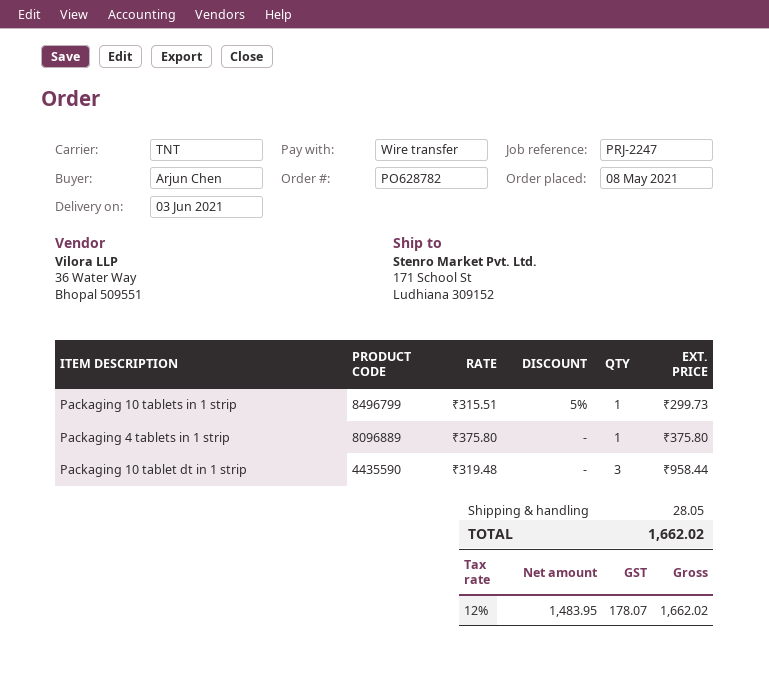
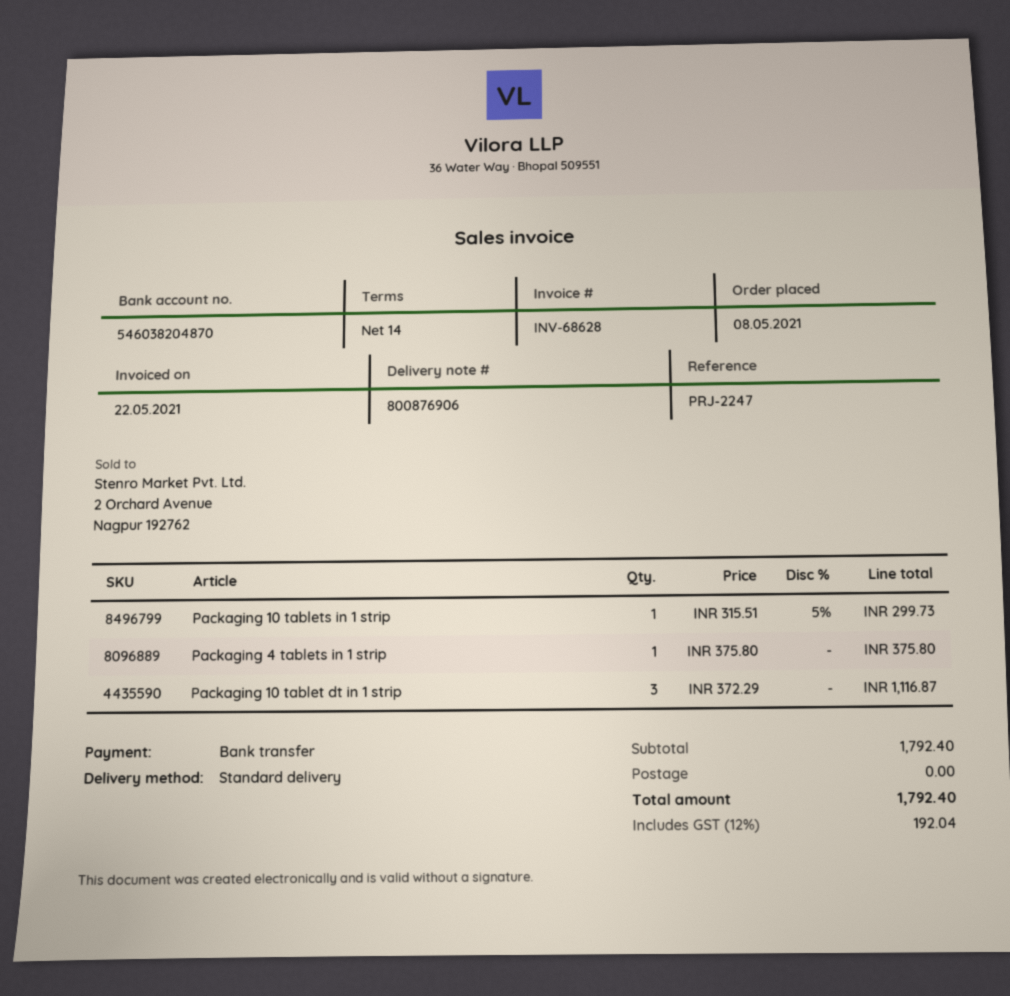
shipping method: TNT -> standard
Packaging 10 tablet dt in 1 strip: 3 x 319.48 = 958.44 -> 3 x 372.29 = 1116.87
shipping: 28.05 -> 0.00
tax: 12% = 178.07 -> 12% = 192.04
total: 1662.02 -> 1792.40

